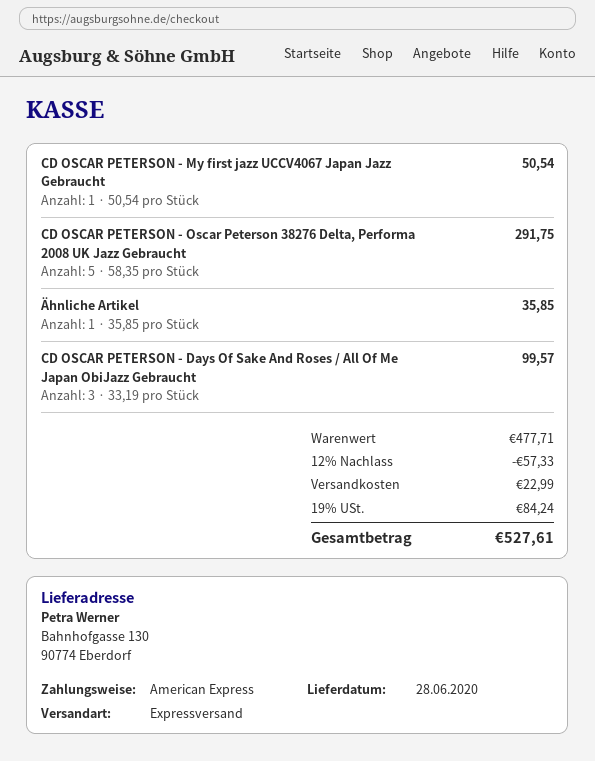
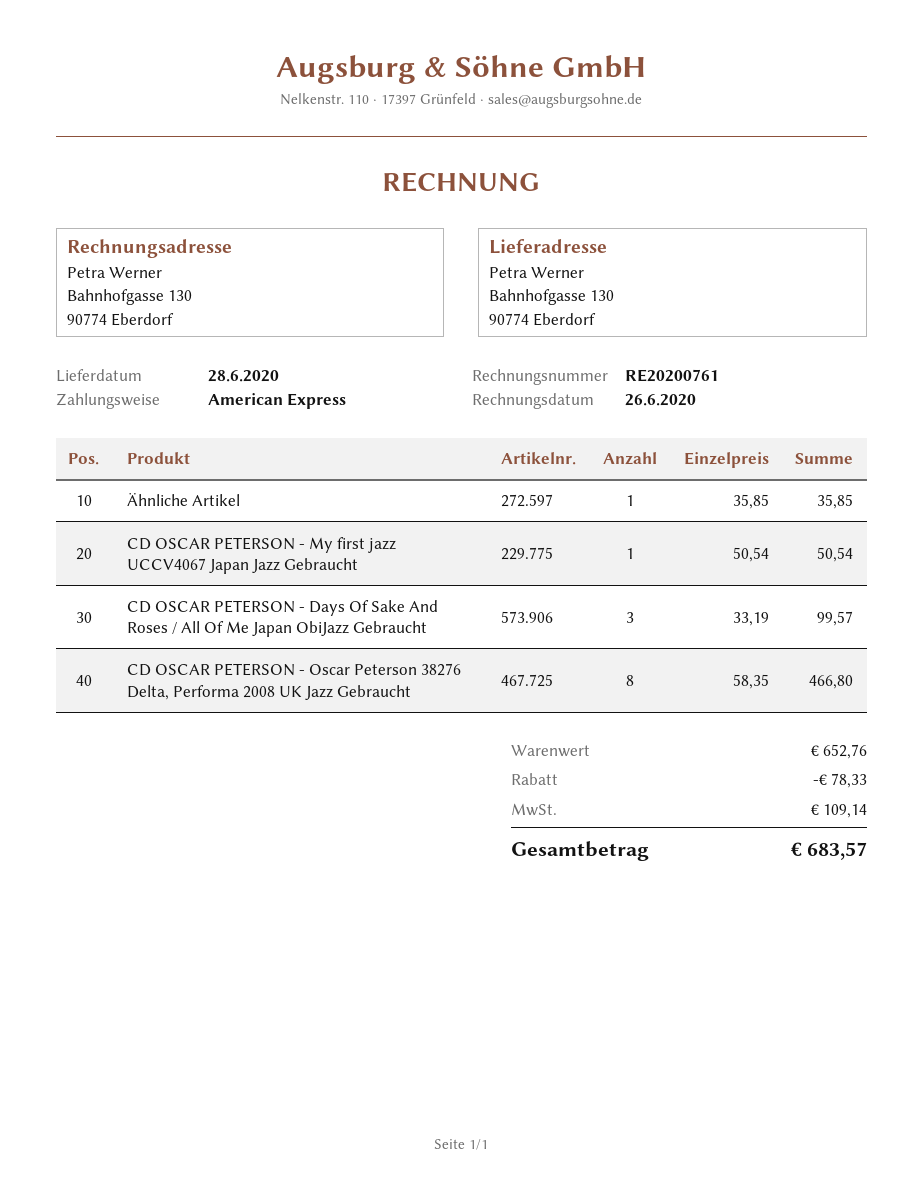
CD OSCAR PETERSON - Oscar Peterson 38276 Delta, Performa 2008 UK Jazz Gebraucht: 5 x 58.35 = 291.75 -> 8 x 58.35 = 466.80
subtotal: 477.71 -> 652.76
discount: 57.33 -> 78.33
shipping: 22.99 -> none
tax: 84.24 -> 109.14
total: 527.61 -> 683.57

